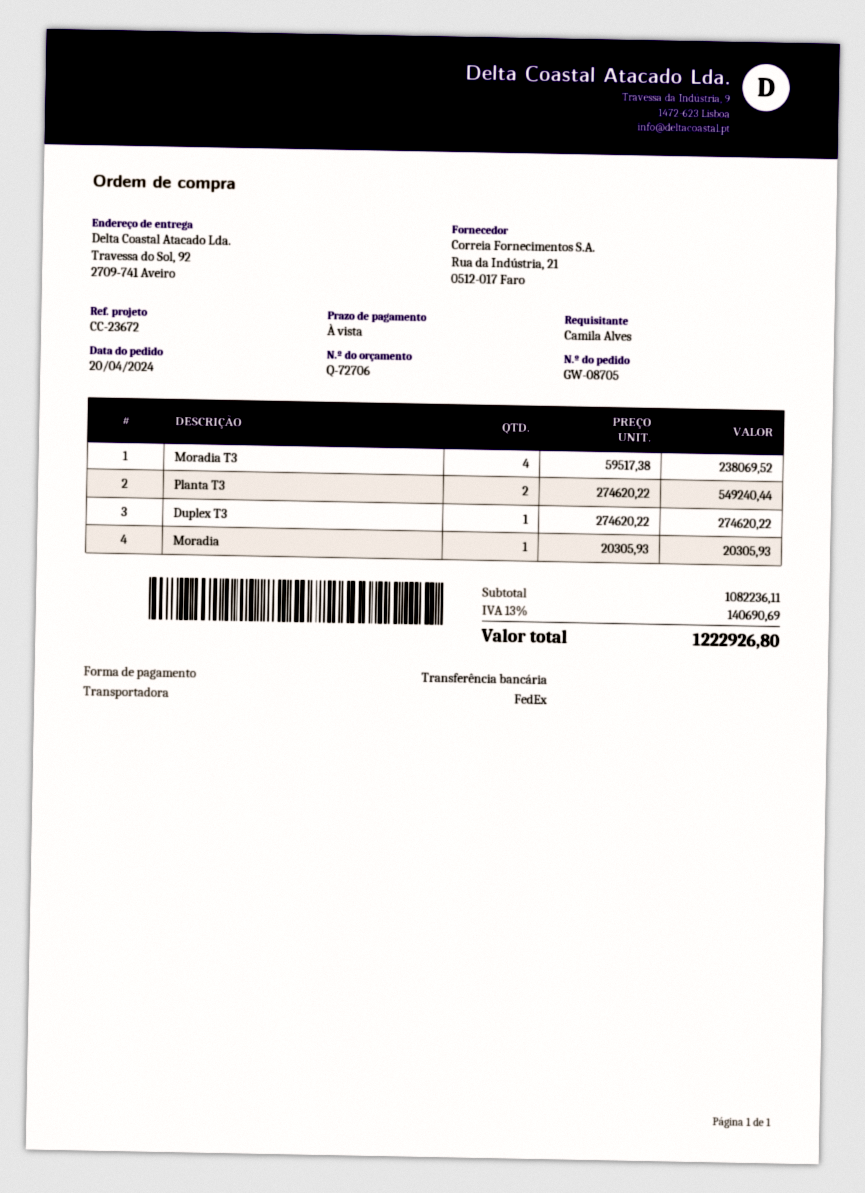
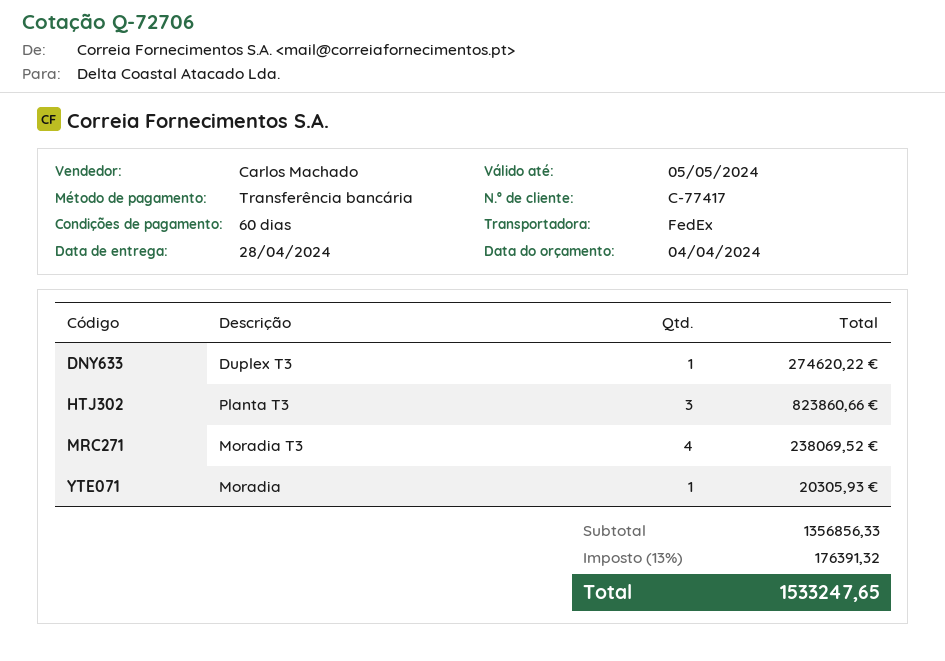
payment terms: on receipt -> 60 days
Planta T3: 2 for 549240.44 -> 3 for 823860.66
subtotal: 1082236.11 -> 1356856.33
tax: 13% = 140690.69 -> 13% = 176391.32
total: 1222926.80 -> 1533247.65

